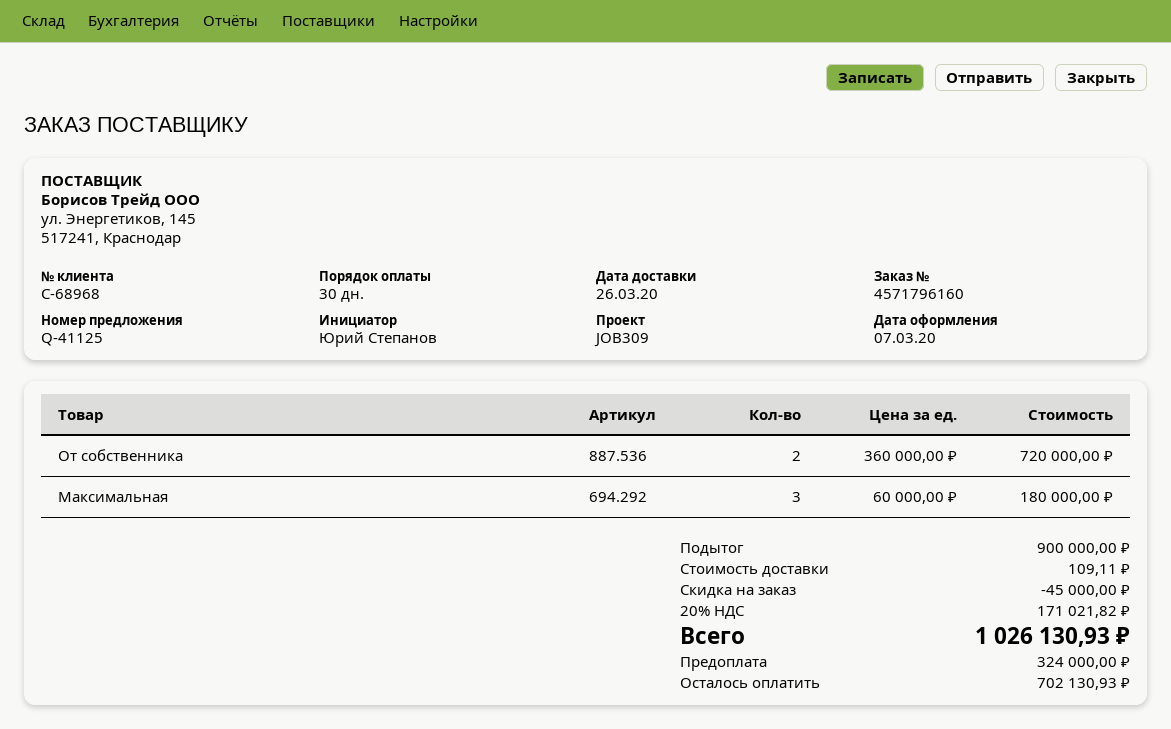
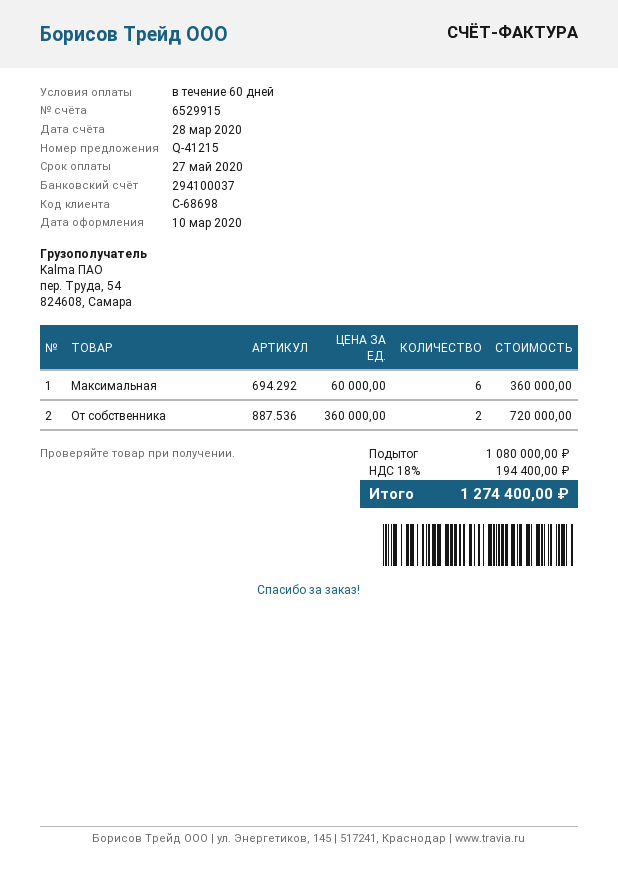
quote number: Q-41125 -> Q-41215
order date: 2020-03-07 -> 2020-03-10
payment terms: 30 days -> 60 days
customer number: C-68968 -> C-68698
Максимальная: 3 x 60000.00 = 180000.00 -> 6 x 60000.00 = 360000.00
subtotal: 900000.00 -> 1080000.00
discount: 45000.00 -> none
shipping: 109.11 -> none
tax: 20% = 171021.82 -> 18% = 194400.00
total: 1026130.93 -> 1274400.00

